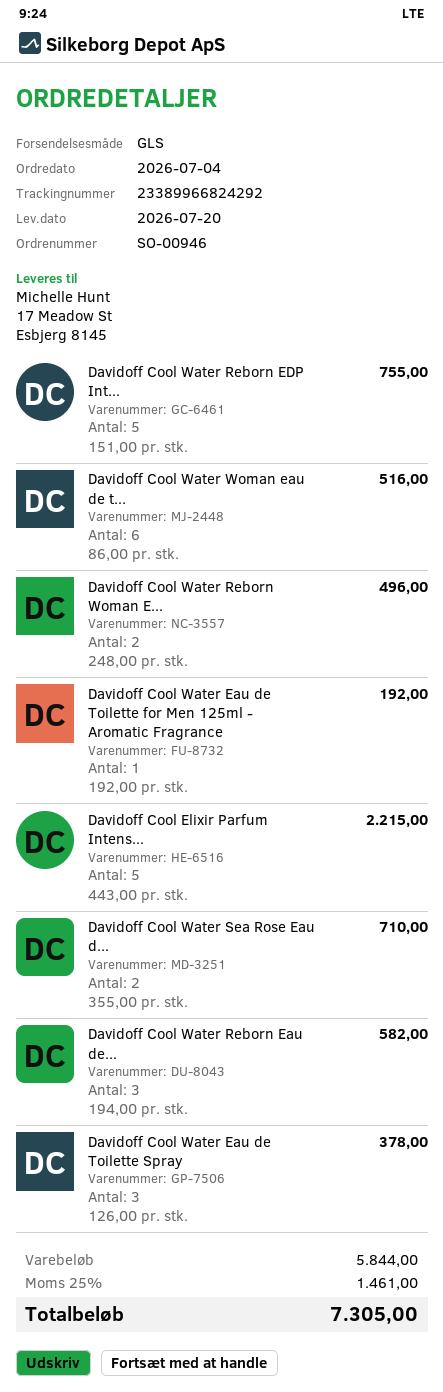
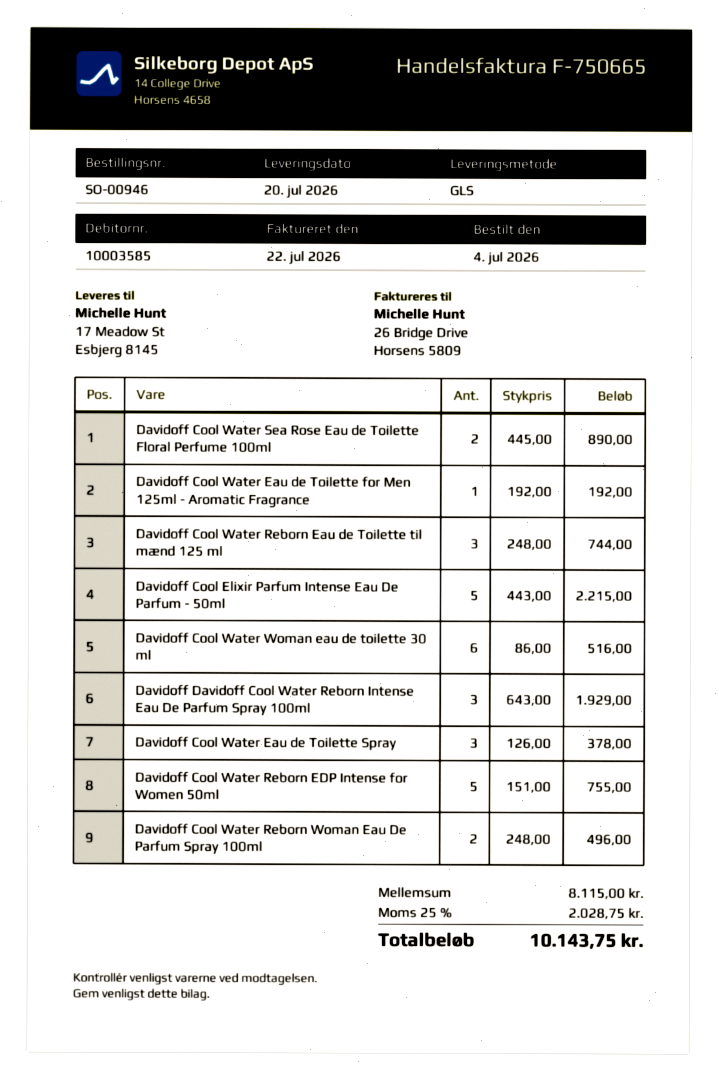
Davidoff Cool Water Sea Rose Eau d...: 2 x 355.00 = 710.00 -> 2 x 445.00 = 890.00
Davidoff Cool Water Reborn Eau de...: 3 x 194.00 = 582.00 -> 3 x 248.00 = 744.00
Davidoff Davidoff Cool Water Reborn Intense Eau De Parfum Spray 100ml: none -> 3 x 643.00 = 1929.00
subtotal: 5844.00 -> 8115.00
tax: 25% = 1461.00 -> 25% = 2028.75
total: 7305.00 -> 10143.75

